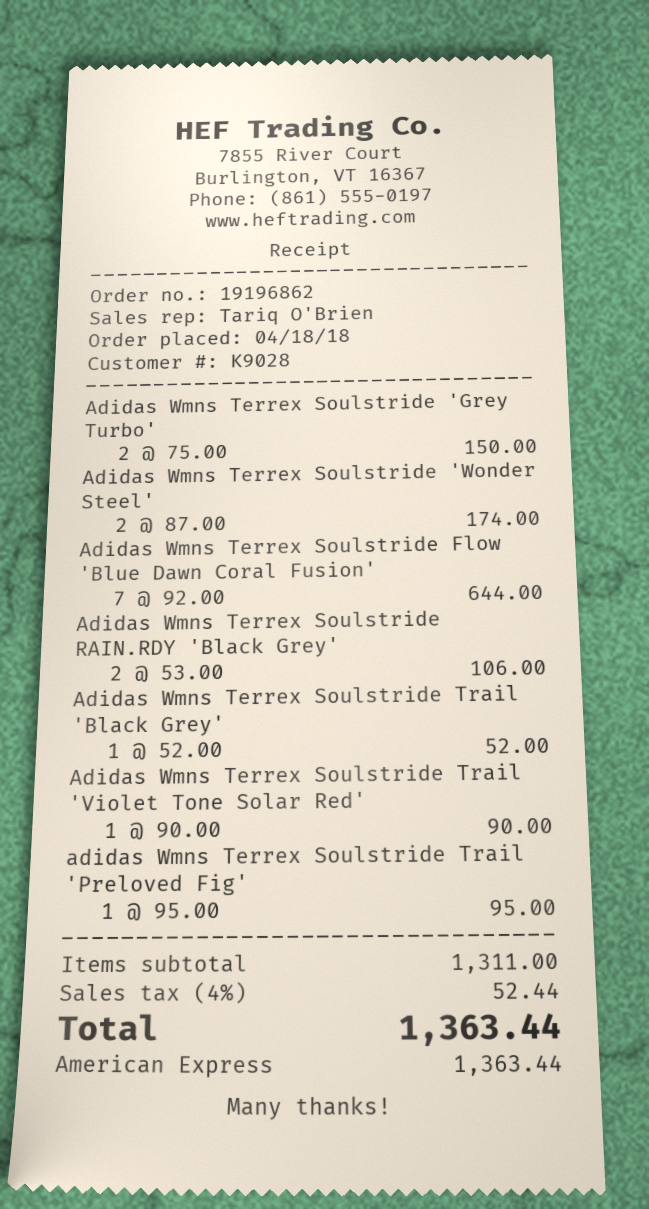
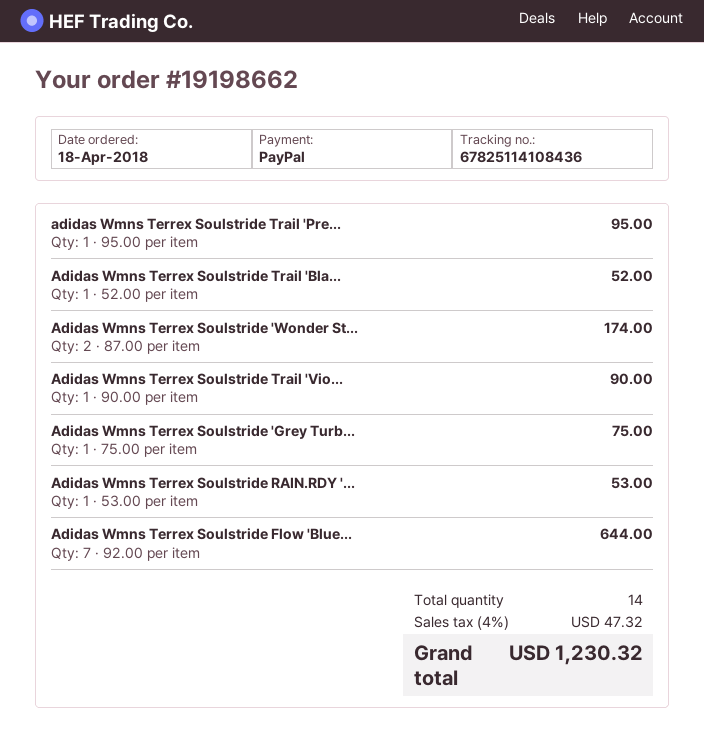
order number: 19196862 -> 19198662
payment method: American Express -> PayPal
Adidas Wmns Terrex Soulstride 'Grey Turbo': 2 x 75.00 = 150.00 -> 1 x 75.00 = 75.00
Adidas Wmns Terrex Soulstride RAIN.RDY 'Black Grey': 2 x 53.00 = 106.00 -> 1 x 53.00 = 53.00
tax: 4% = 52.44 -> 4% = 47.32
total: 1363.44 -> 1230.32

